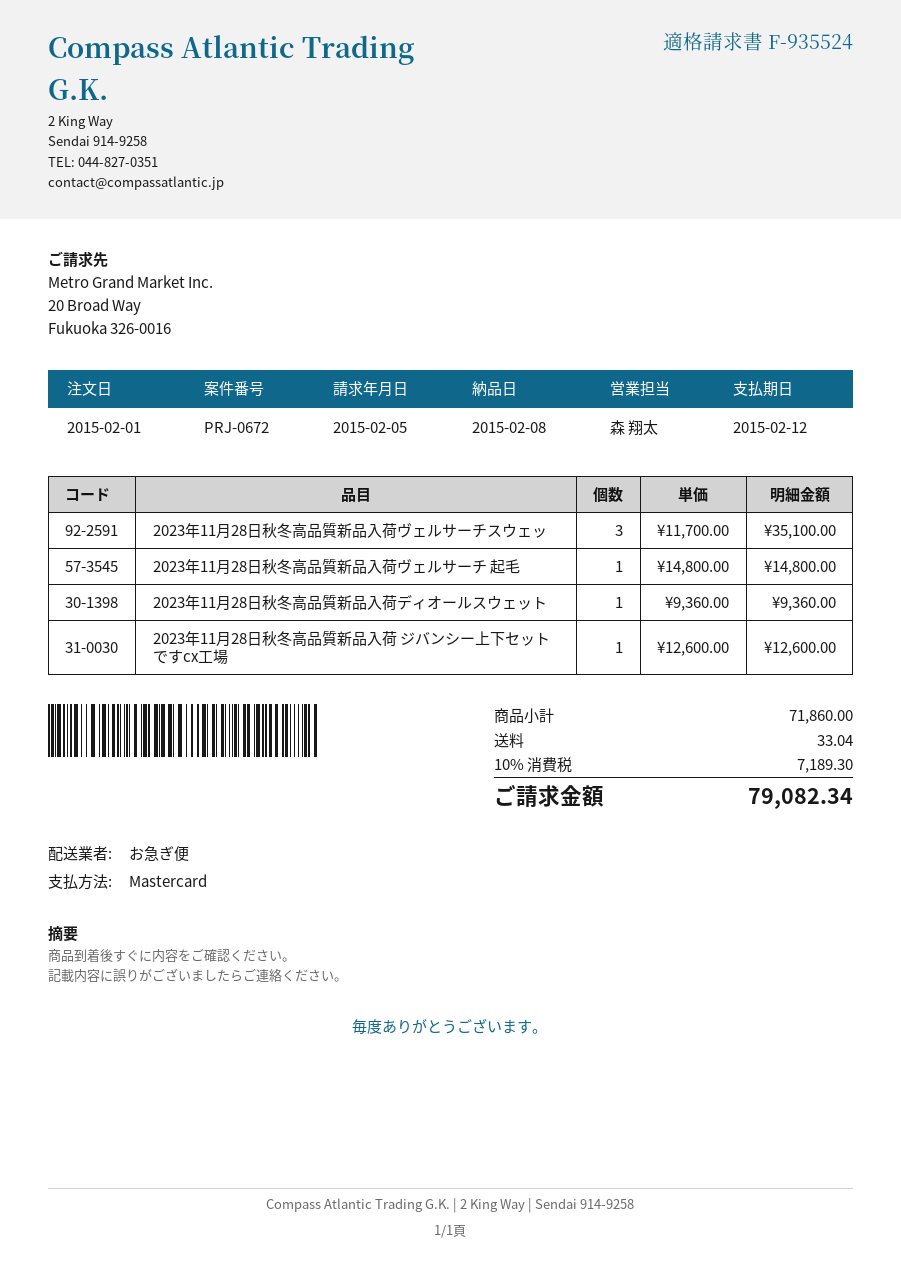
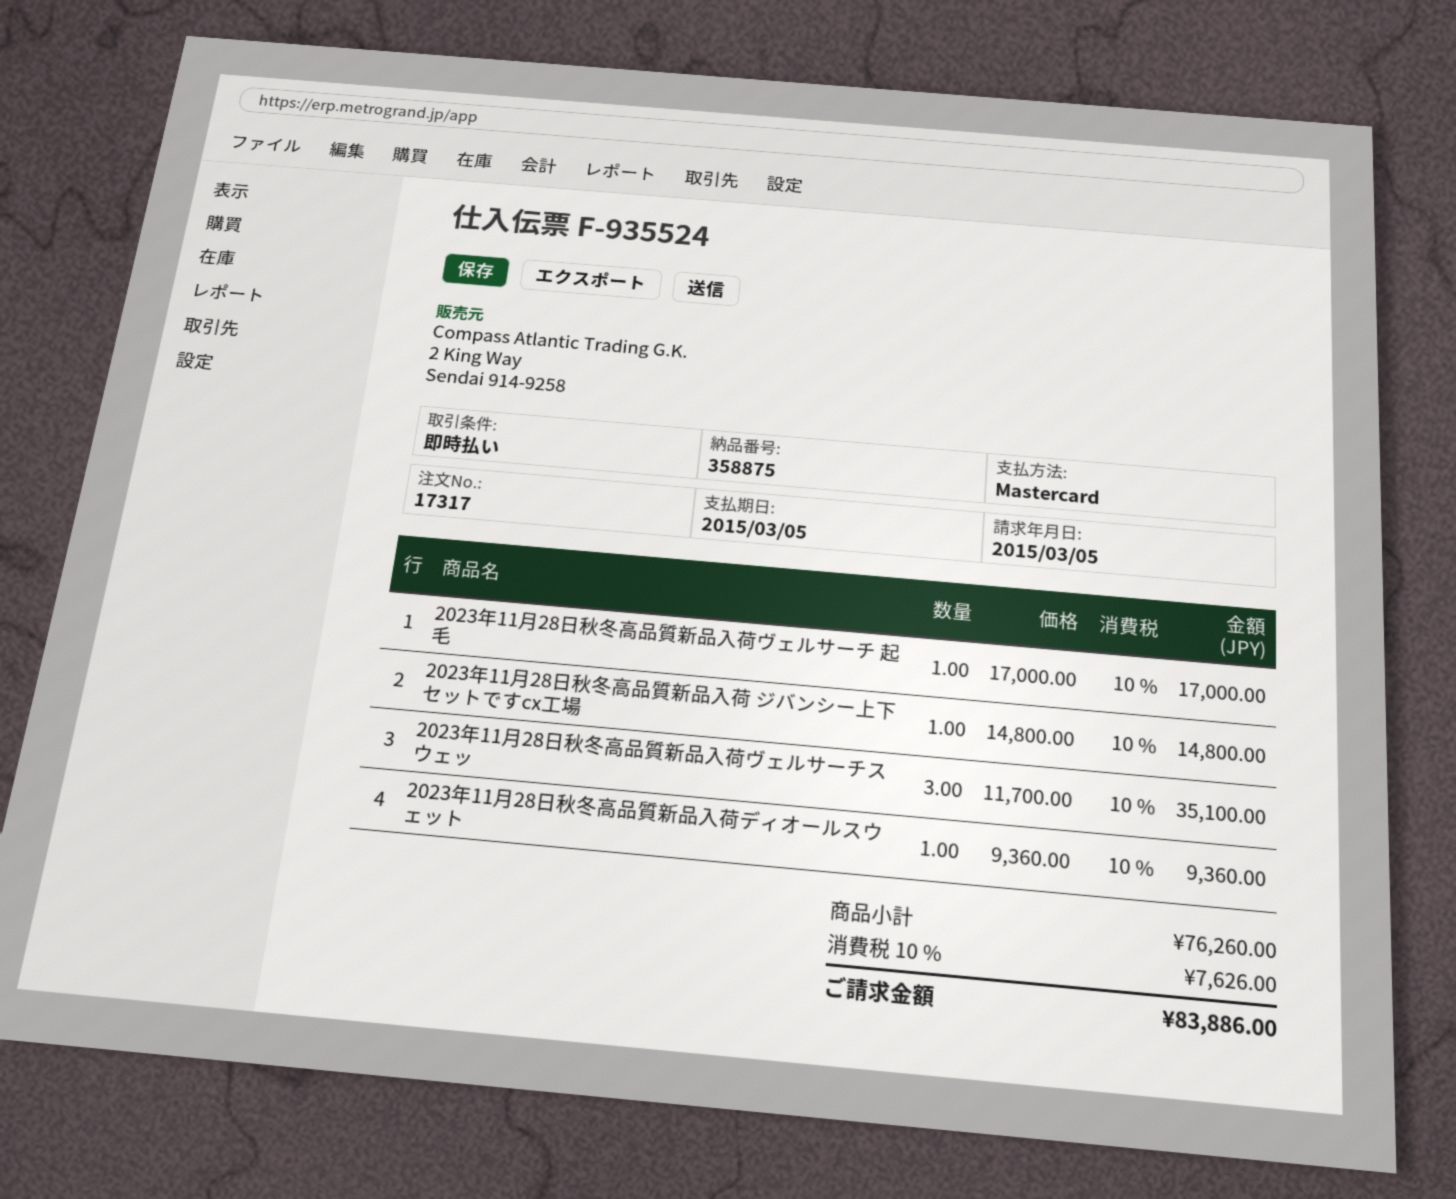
invoice date: 2015-02-05 -> 2015-03-05
due date: 2015-02-12 -> 2015-03-05
2023年11月28日秋冬高品質新品入荷ヴェルサーチ 起毛: 1 x 14800.00 = 14800.00 -> 1 x 17000.00 = 17000.00
2023年11月28日秋冬高品質新品入荷 ジバンシー上下セットですcx工場: 1 x 12600.00 = 12600.00 -> 1 x 14800.00 = 14800.00
subtotal: 71860.00 -> 76260.00
shipping: 33.04 -> none
tax: 10% = 7189.30 -> 10% = 7626.00
total: 79082.34 -> 83886.00

